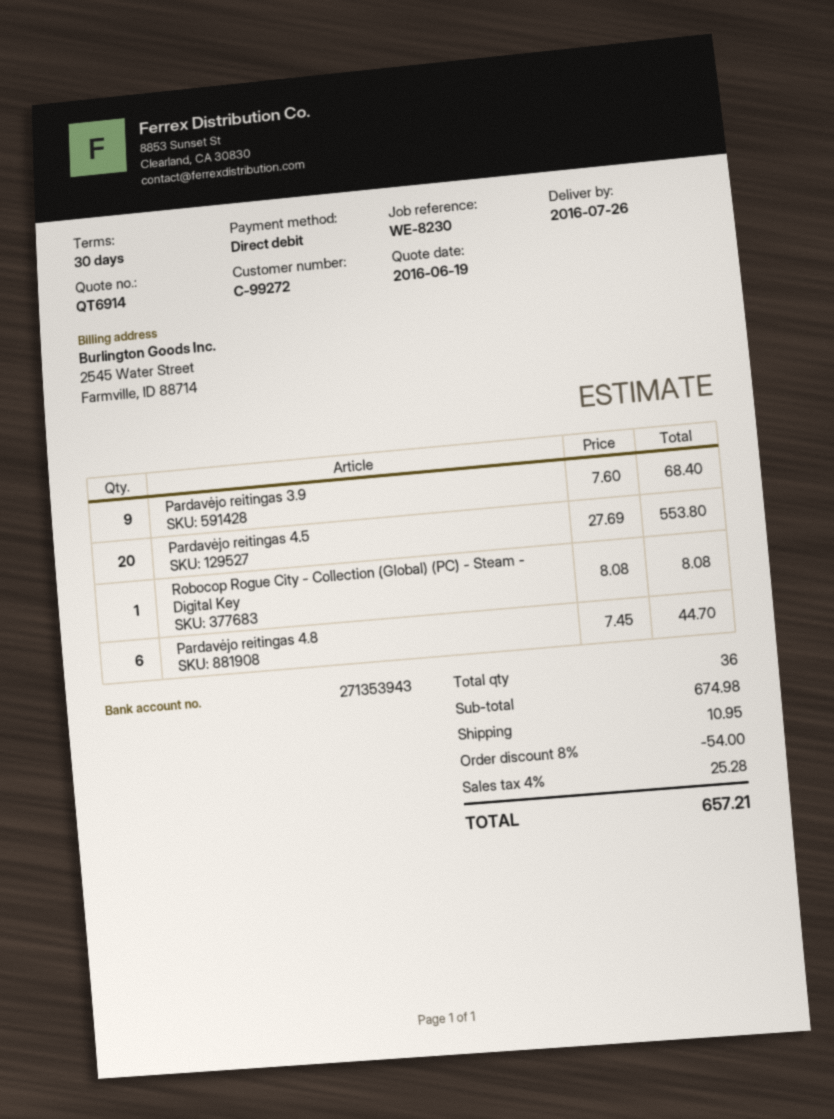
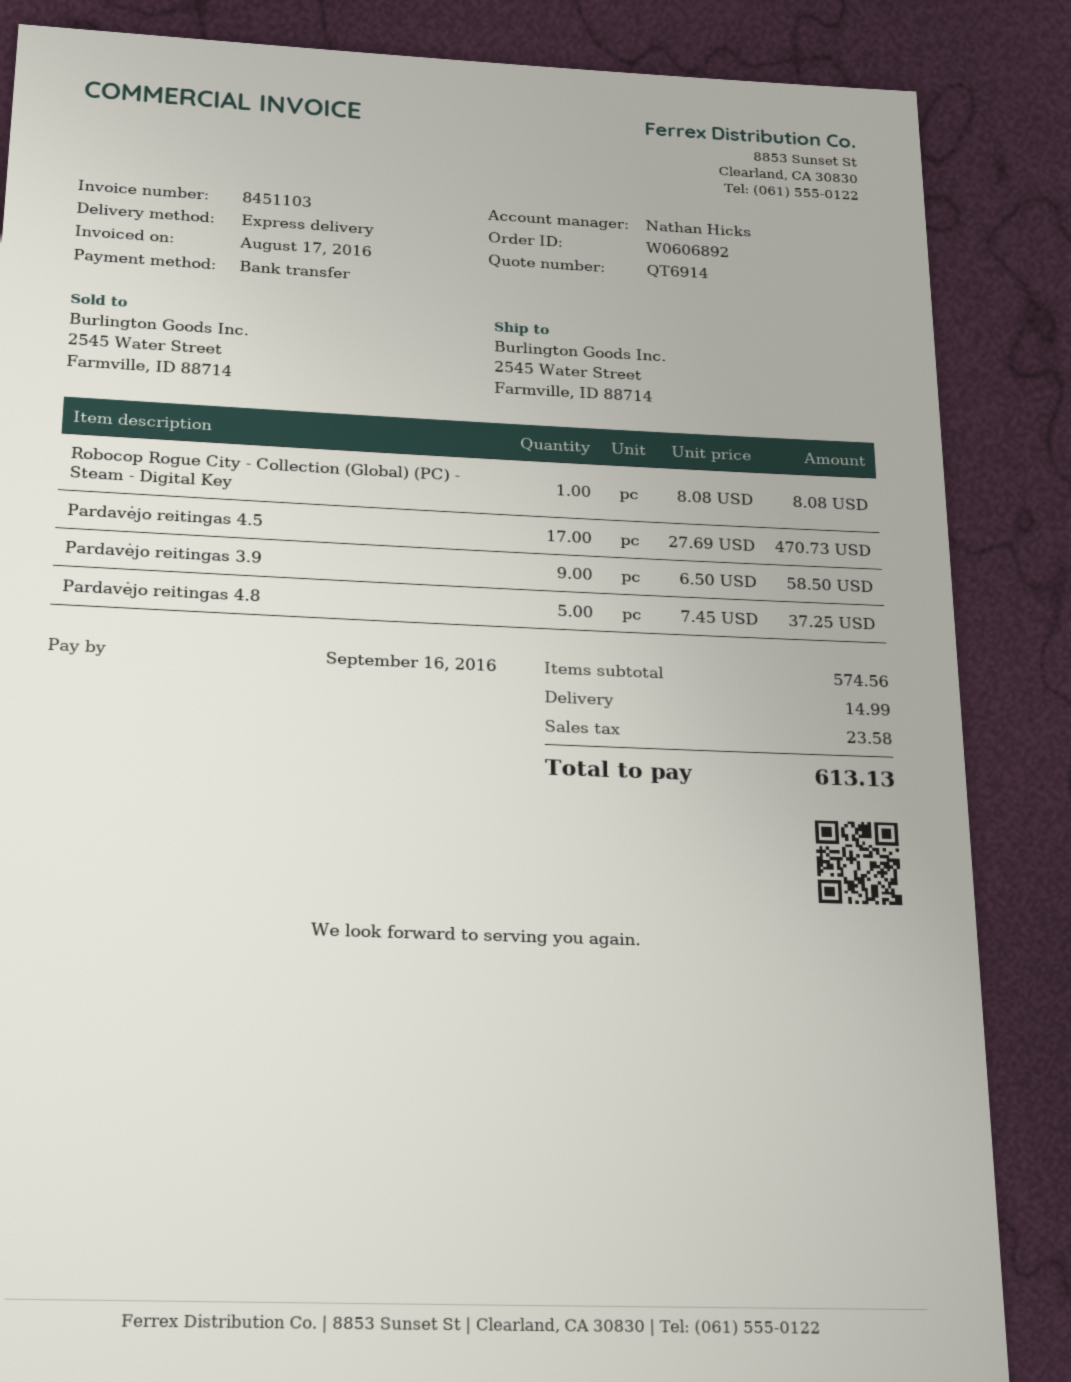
payment method: direct debit -> bank transfer
Pardavėjo reitingas 3.9: 9 x 7.60 = 68.40 -> 9 x 6.50 = 58.50
Pardavėjo reitingas 4.5: 20 x 27.69 = 553.80 -> 17 x 27.69 = 470.73
Pardavėjo reitingas 4.8: 6 x 7.45 = 44.70 -> 5 x 7.45 = 37.25
subtotal: 674.98 -> 574.56
discount: 8% = 54.00 -> none
shipping: 10.95 -> 14.99
tax: 25.28 -> 23.58
total: 657.21 -> 613.13

